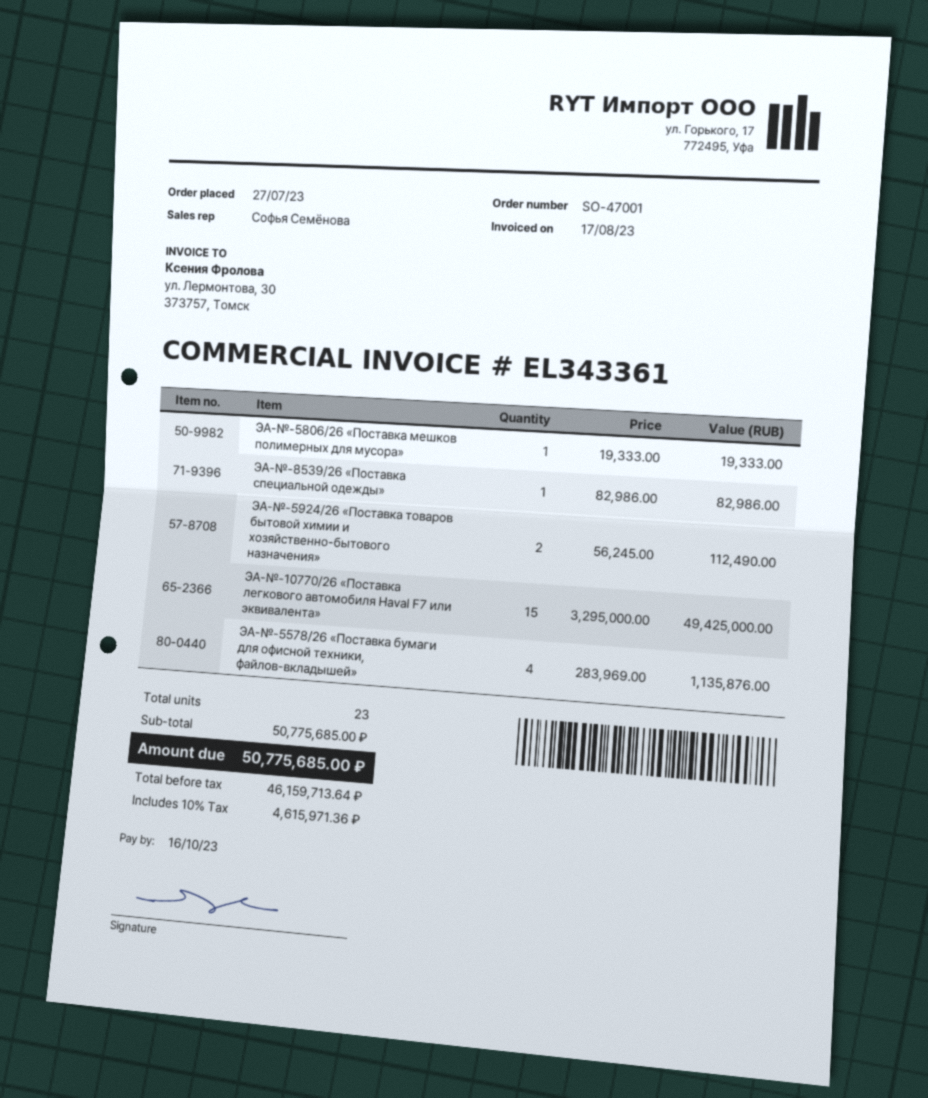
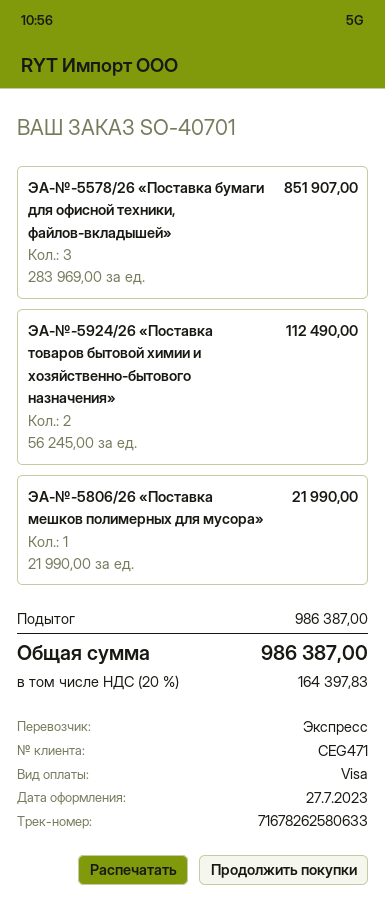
order number: SO-47001 -> SO-40701
ЭА-№-5806/26 «Поставка мешков полимерных для мусора»: 1 x 19333.00 = 19333.00 -> 1 x 21990.00 = 21990.00
ЭА-№-8539/26 «Поставка специальной одежды»: 1 x 82986.00 = 82986.00 -> none
ЭА-№-10770/26 «Поставка легкового автомобиля Haval F7 или эквивалента»: 15 x 3295000.00 = 49425000.00 -> none
ЭА-№-5578/26 «Поставка бумаги для офисной техники, файлов-вкладышей»: 4 x 283969.00 = 1135876.00 -> 3 x 283969.00 = 851907.00
subtotal: 50775685.00 -> 986387.00
tax: 10% = 4615971.36 -> 20% = 164397.83
total: 50775685.00 -> 986387.00

